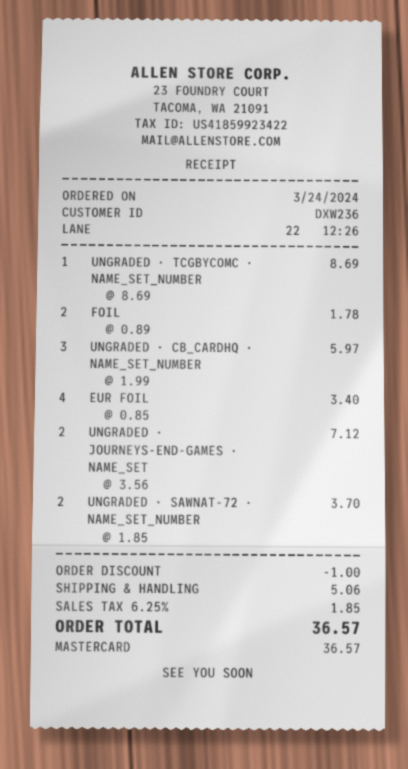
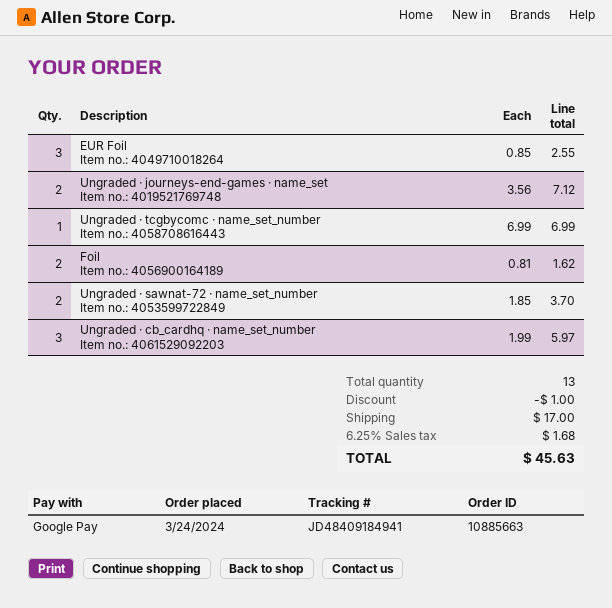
payment method: Mastercard -> Google Pay
UNGRADED · TCGBYCOMC · NAME_SET_NUMBER: 1 x 8.69 = 8.69 -> 1 x 6.99 = 6.99
FOIL: 2 x 0.89 = 1.78 -> 2 x 0.81 = 1.62
EUR FOIL: 4 x 0.85 = 3.40 -> 3 x 0.85 = 2.55
shipping: 5.06 -> 17.00
tax: 6.25% = 1.85 -> 6.25% = 1.68
total: 36.57 -> 45.63

